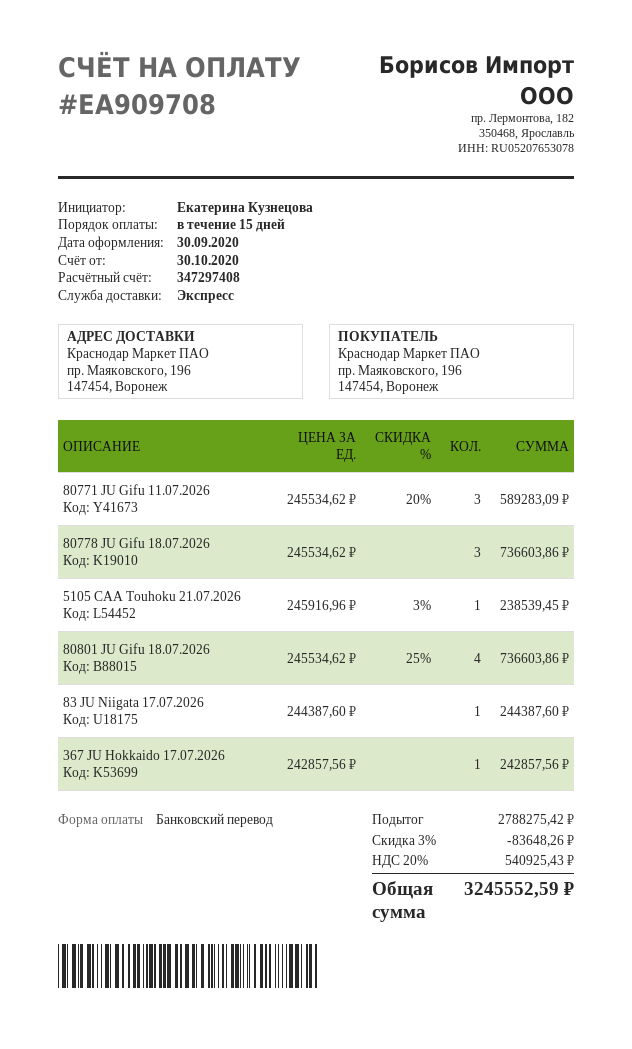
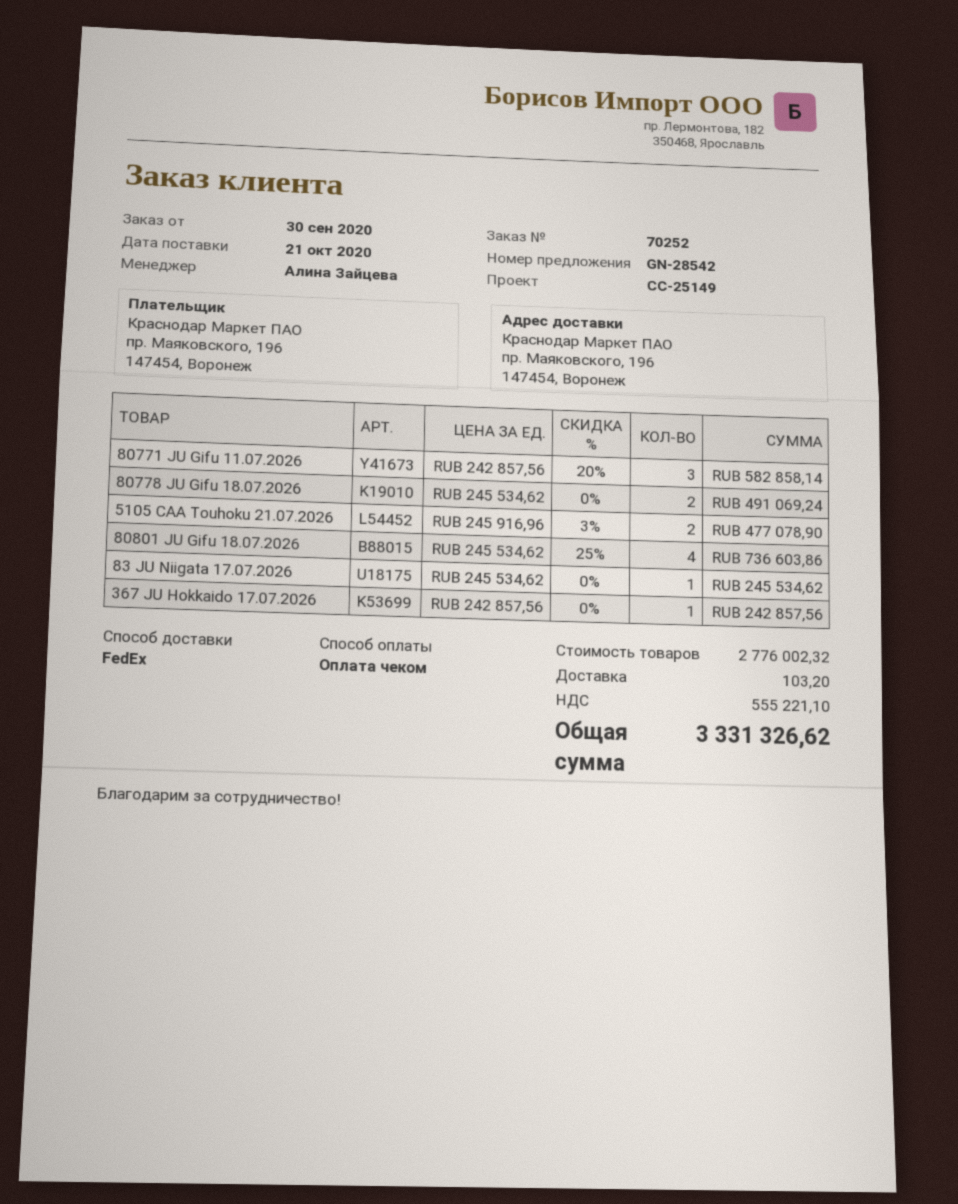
payment method: bank transfer -> cheque
shipping method: express -> FedEx
80771 JU Gifu 11.07.2026: 3 x 245534.62 - 20% = 589283.09 -> 3 x 242857.56 - 20% = 582858.14
80778 JU Gifu 18.07.2026: 3 x 245534.62 = 736603.86 -> 2 x 245534.62 = 491069.24
5105 CAA Touhoku 21.07.2026: 1 x 245916.96 - 3% = 238539.45 -> 2 x 245916.96 - 3% = 477078.90
83 JU Niigata 17.07.2026: 1 x 244387.60 = 244387.60 -> 1 x 245534.62 = 245534.62
subtotal: 2788275.42 -> 2776002.32
discount: 3% = 83648.26 -> none
shipping: none -> 103.20
tax: 540925.43 -> 555221.10
total: 3245552.59 -> 3331326.62

